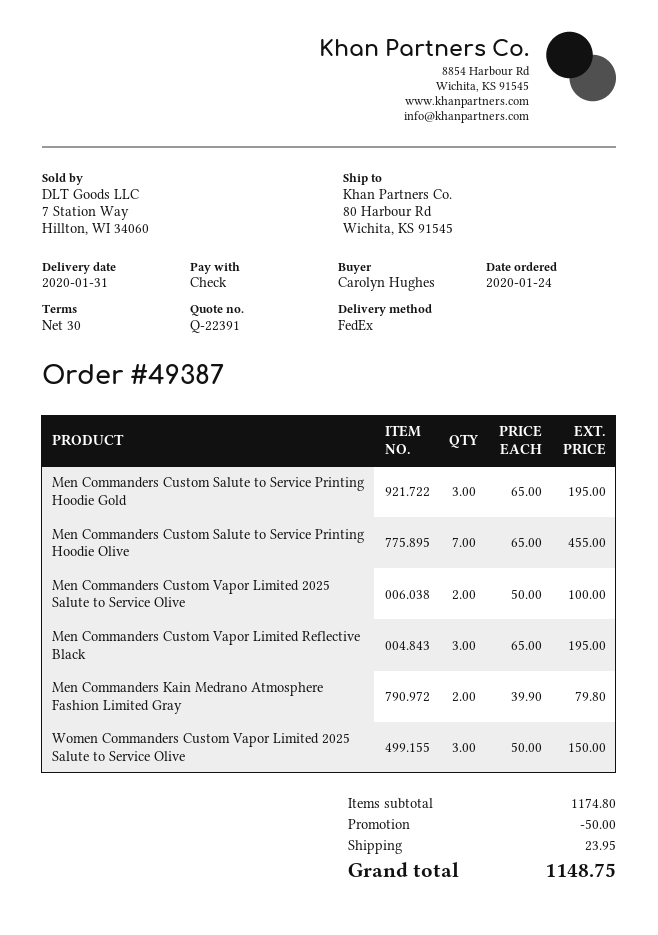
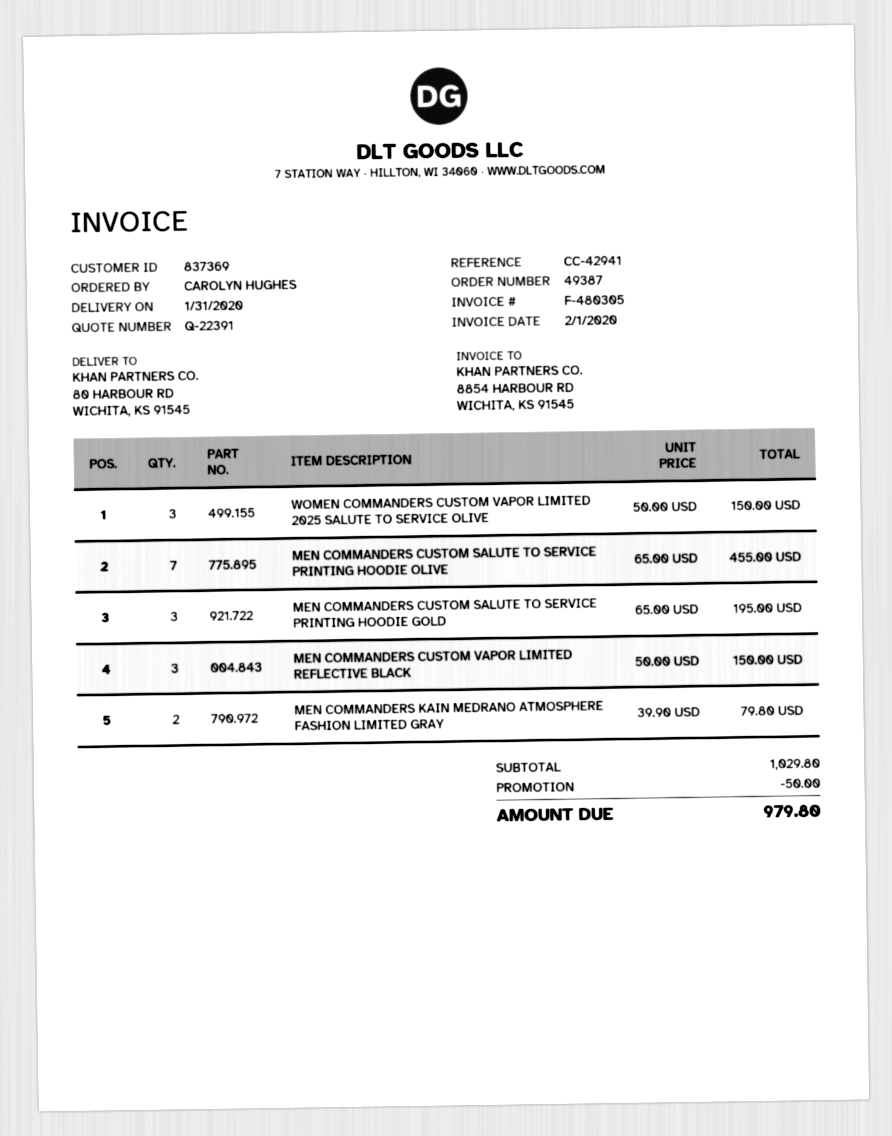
Men Commanders Custom Vapor Limited 2025 Salute to Service Olive: 2 x 50.00 = 100.00 -> none
Men Commanders Custom Vapor Limited Reflective Black: 3 x 65.00 = 195.00 -> 3 x 50.00 = 150.00
subtotal: 1174.80 -> 1029.80
shipping: 23.95 -> none
total: 1148.75 -> 979.80

